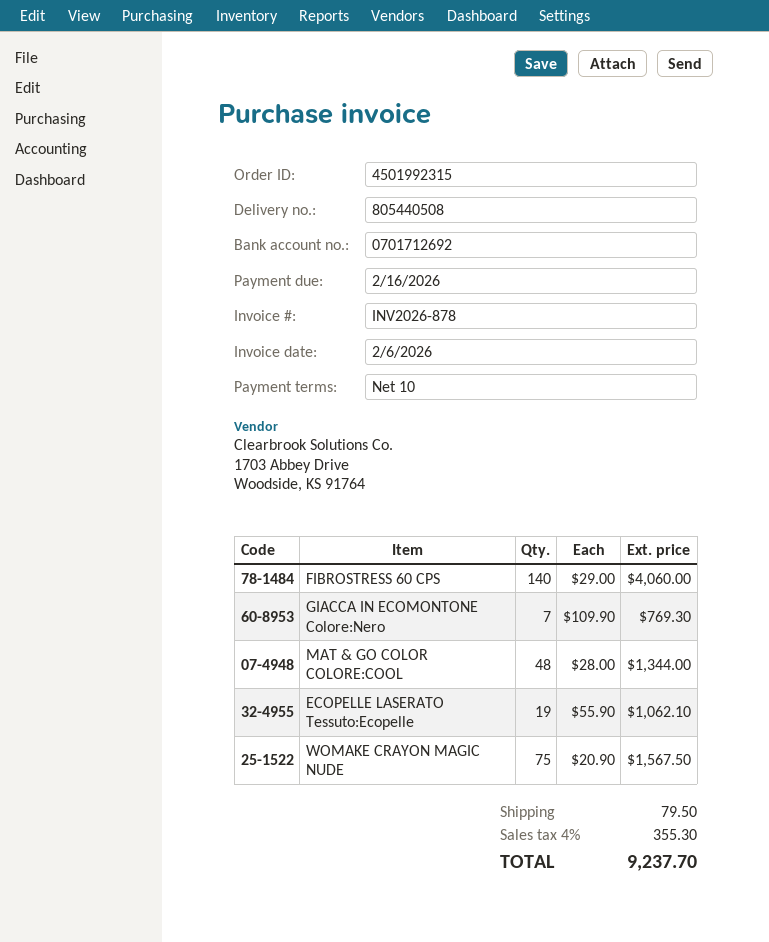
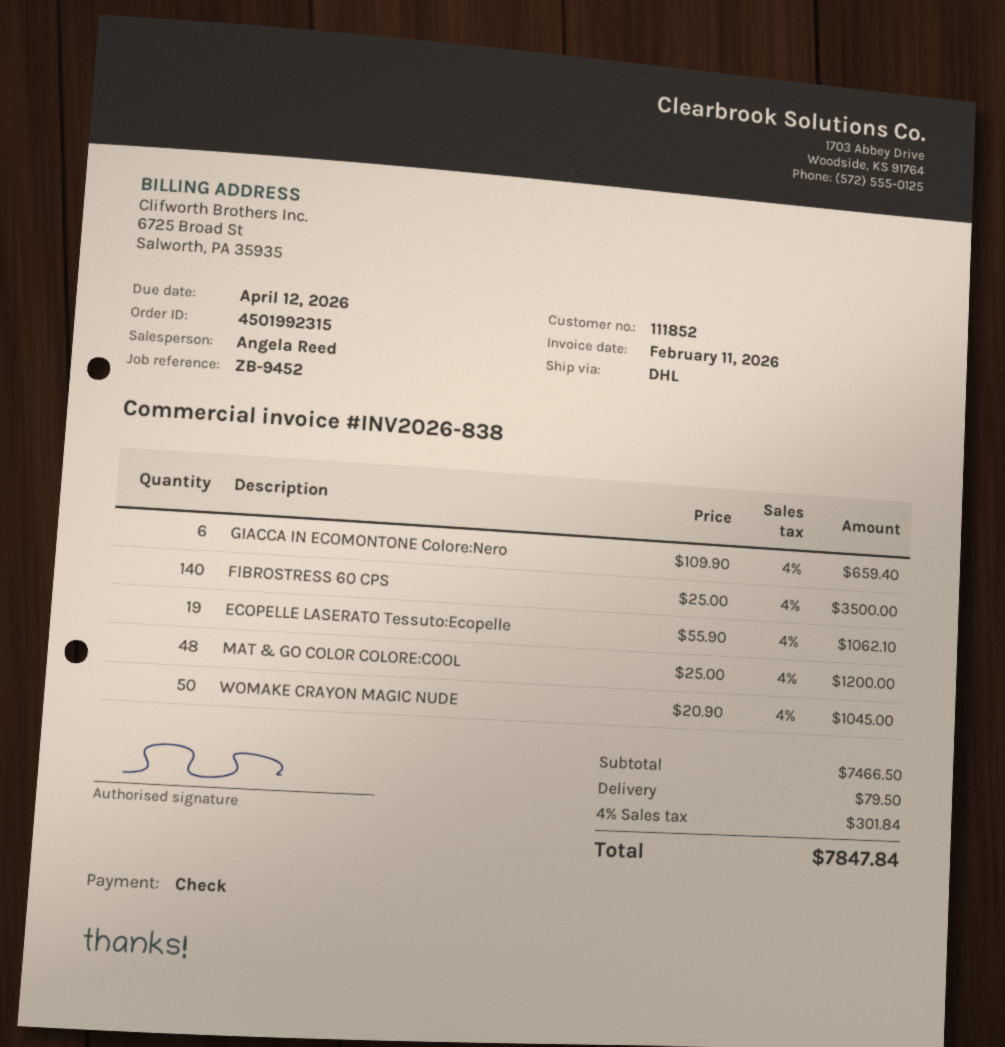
invoice number: INV2026-878 -> INV2026-838
invoice date: 2026-02-06 -> 2026-02-11
due date: 2026-02-16 -> 2026-04-12
FIBROSTRESS 60 CPS: 140 x 29.00 = 4060.00 -> 140 x 25.00 = 3500.00
GIACCA IN ECOMONTONE Colore:Nero: 7 x 109.90 = 769.30 -> 6 x 109.90 = 659.40
MAT & GO COLOR COLORE:COOL: 48 x 28.00 = 1344.00 -> 48 x 25.00 = 1200.00
WOMAKE CRAYON MAGIC NUDE: 75 x 20.90 = 1567.50 -> 50 x 20.90 = 1045.00
tax: 4% = 355.30 -> 4% = 301.84
total: 9237.70 -> 7847.84

